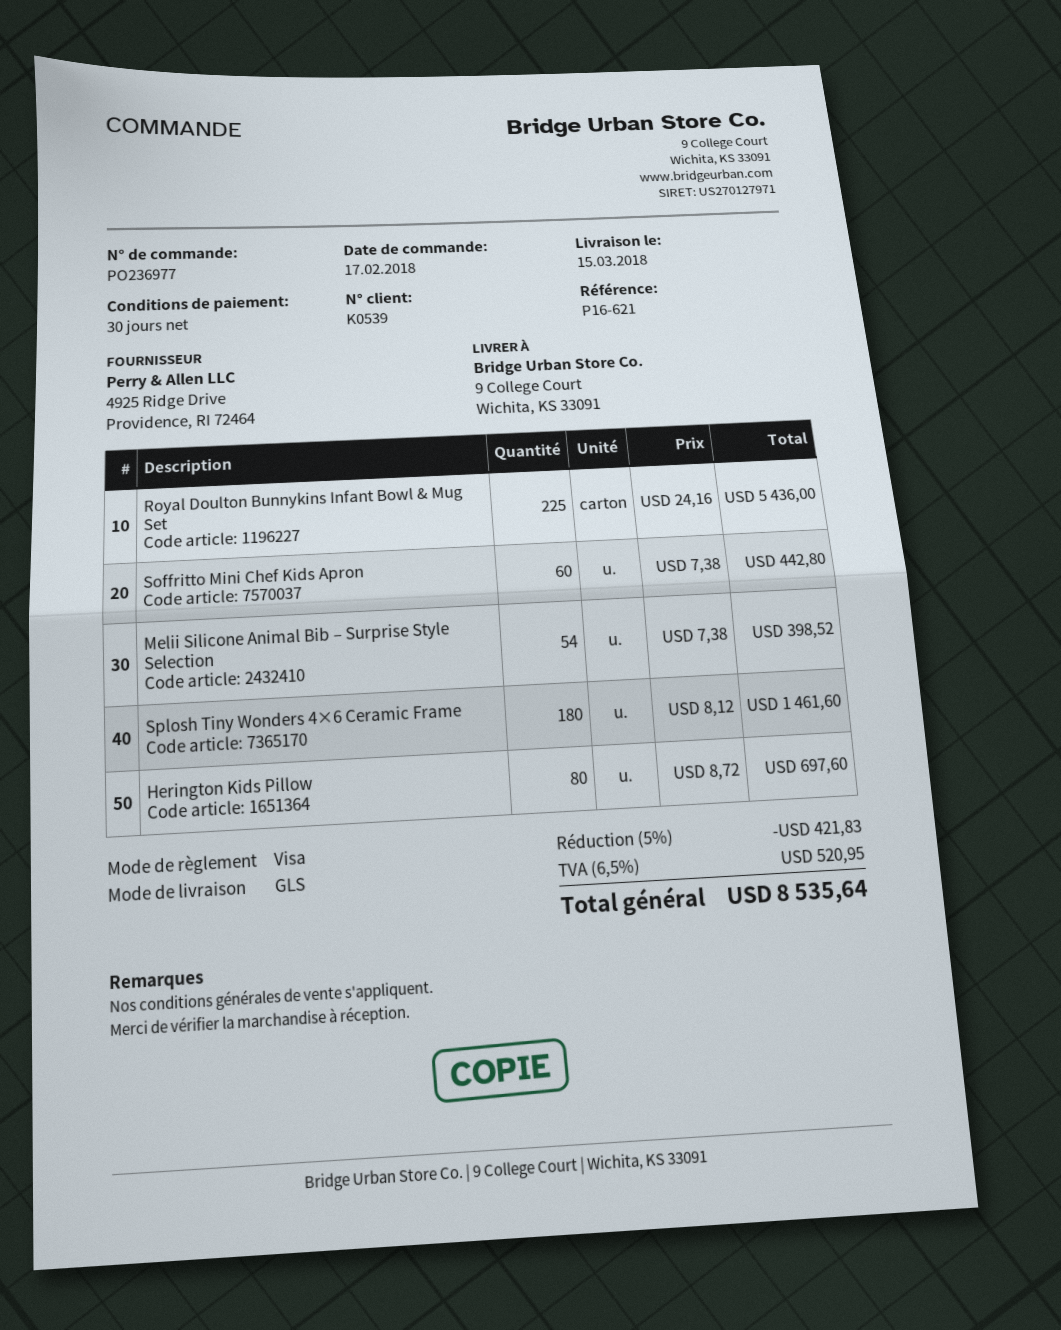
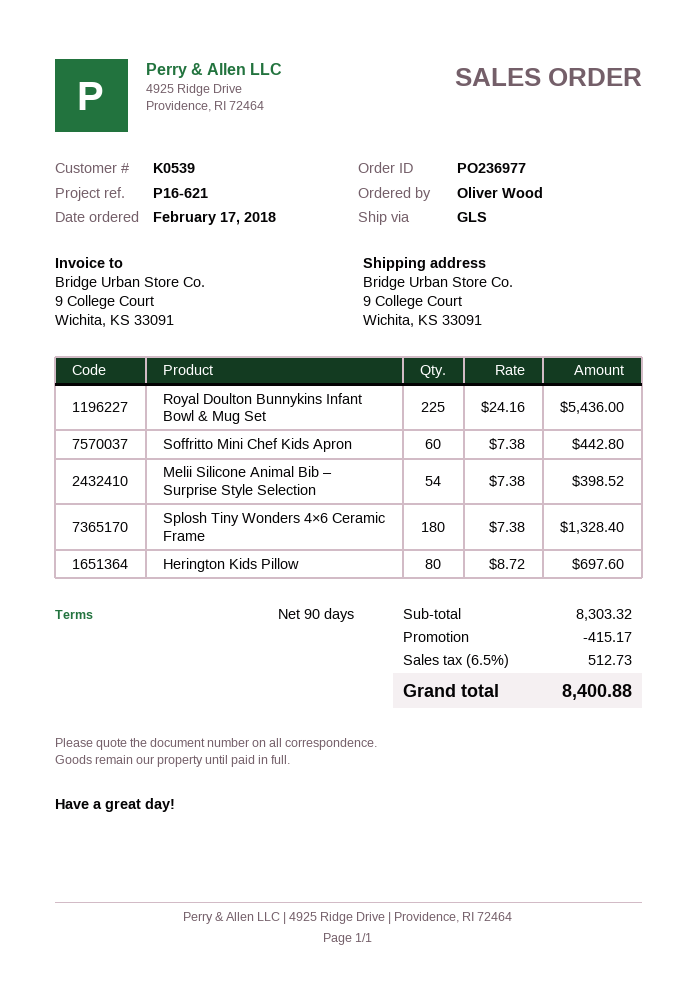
payment terms: 30 days -> 90 days
Splosh Tiny Wonders 4×6 Ceramic Frame: 180 x 8.12 = 1461.60 -> 180 x 7.38 = 1328.40
discount: 421.83 -> 415.17
tax: 6.5% = 520.95 -> 6.5% = 512.73
total: 8535.64 -> 8400.88

